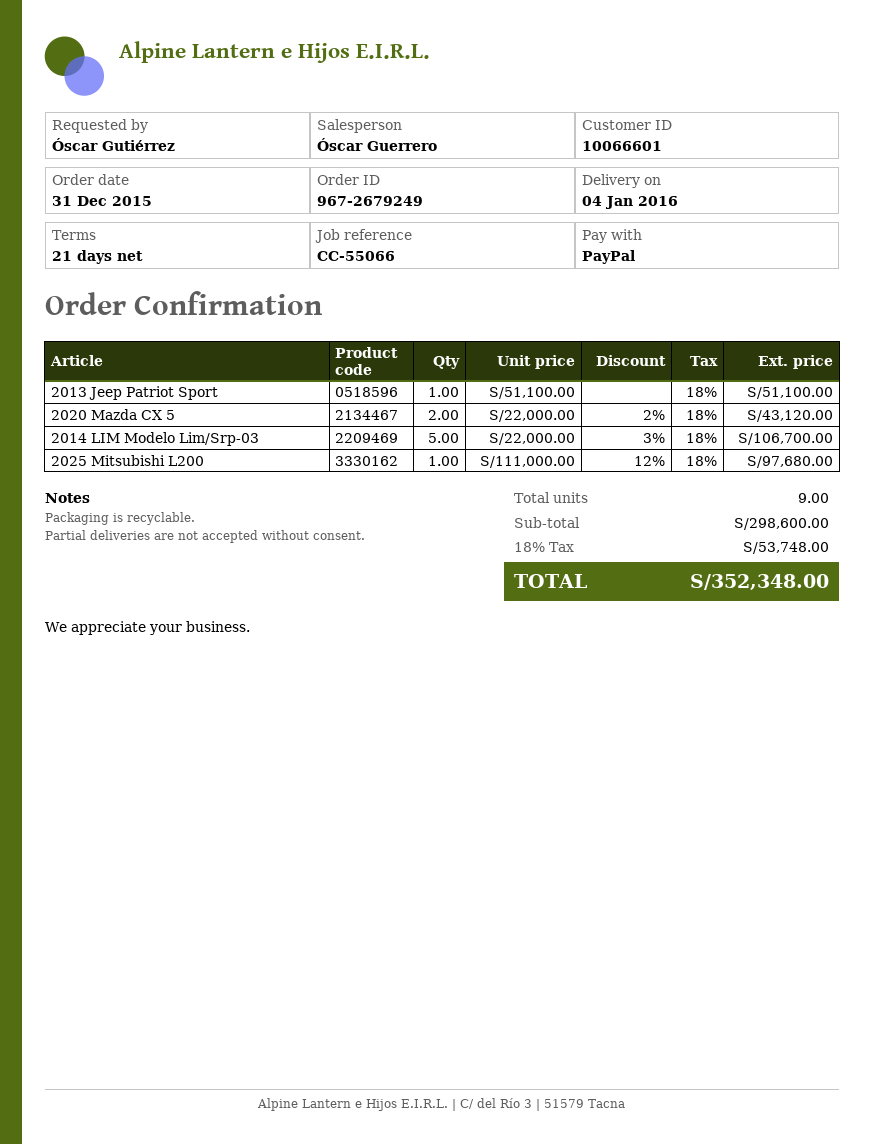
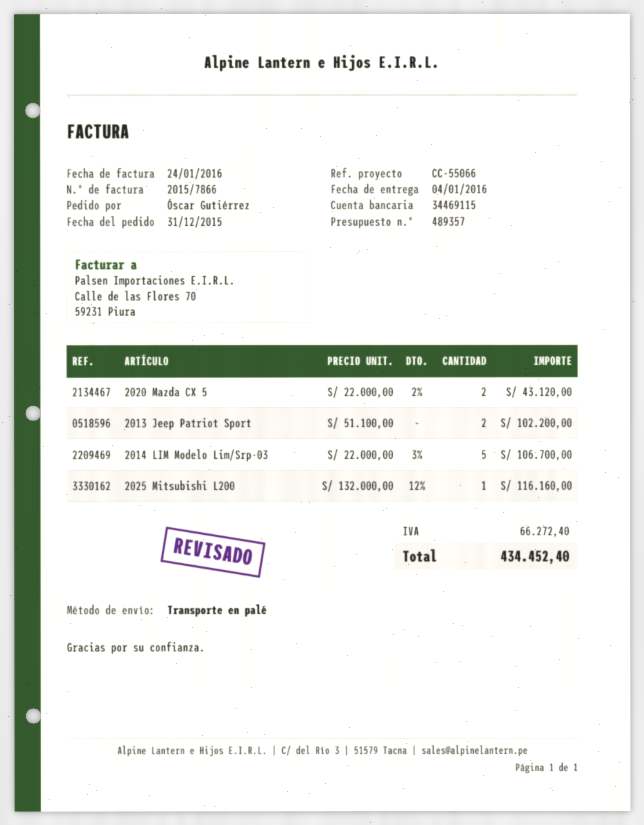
2013 Jeep Patriot Sport: 1 x 51100.00 = 51100.00 -> 2 x 51100.00 = 102200.00
2025 Mitsubishi L200: 1 x 111000.00 - 12% = 97680.00 -> 1 x 132000.00 - 12% = 116160.00
tax: 53748.00 -> 66272.40
total: 352348.00 -> 434452.40

